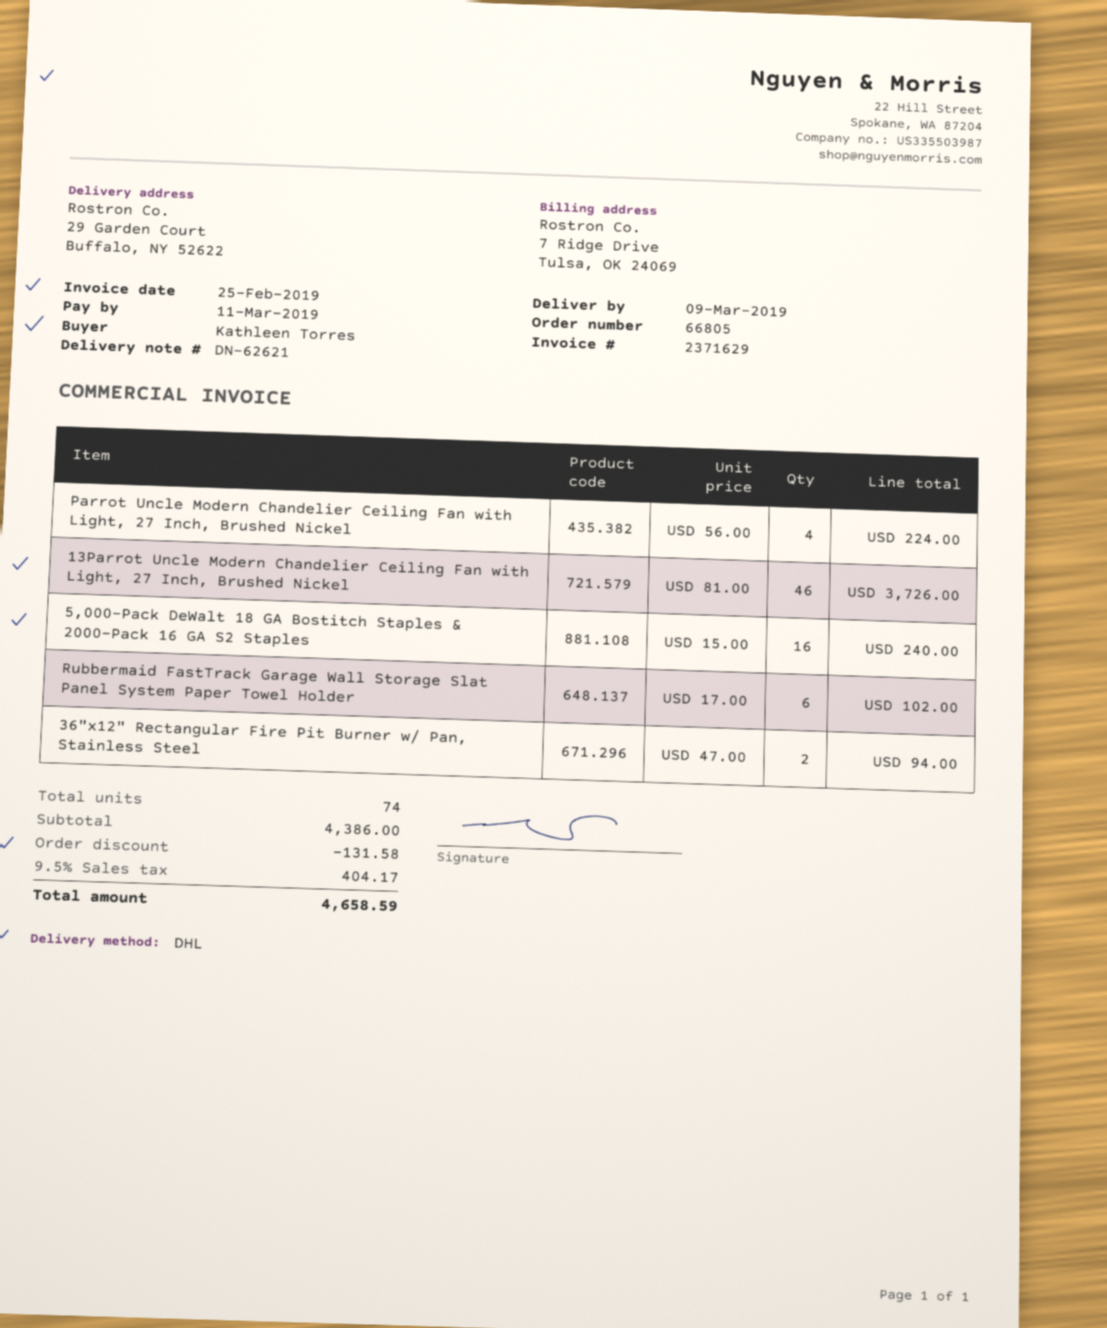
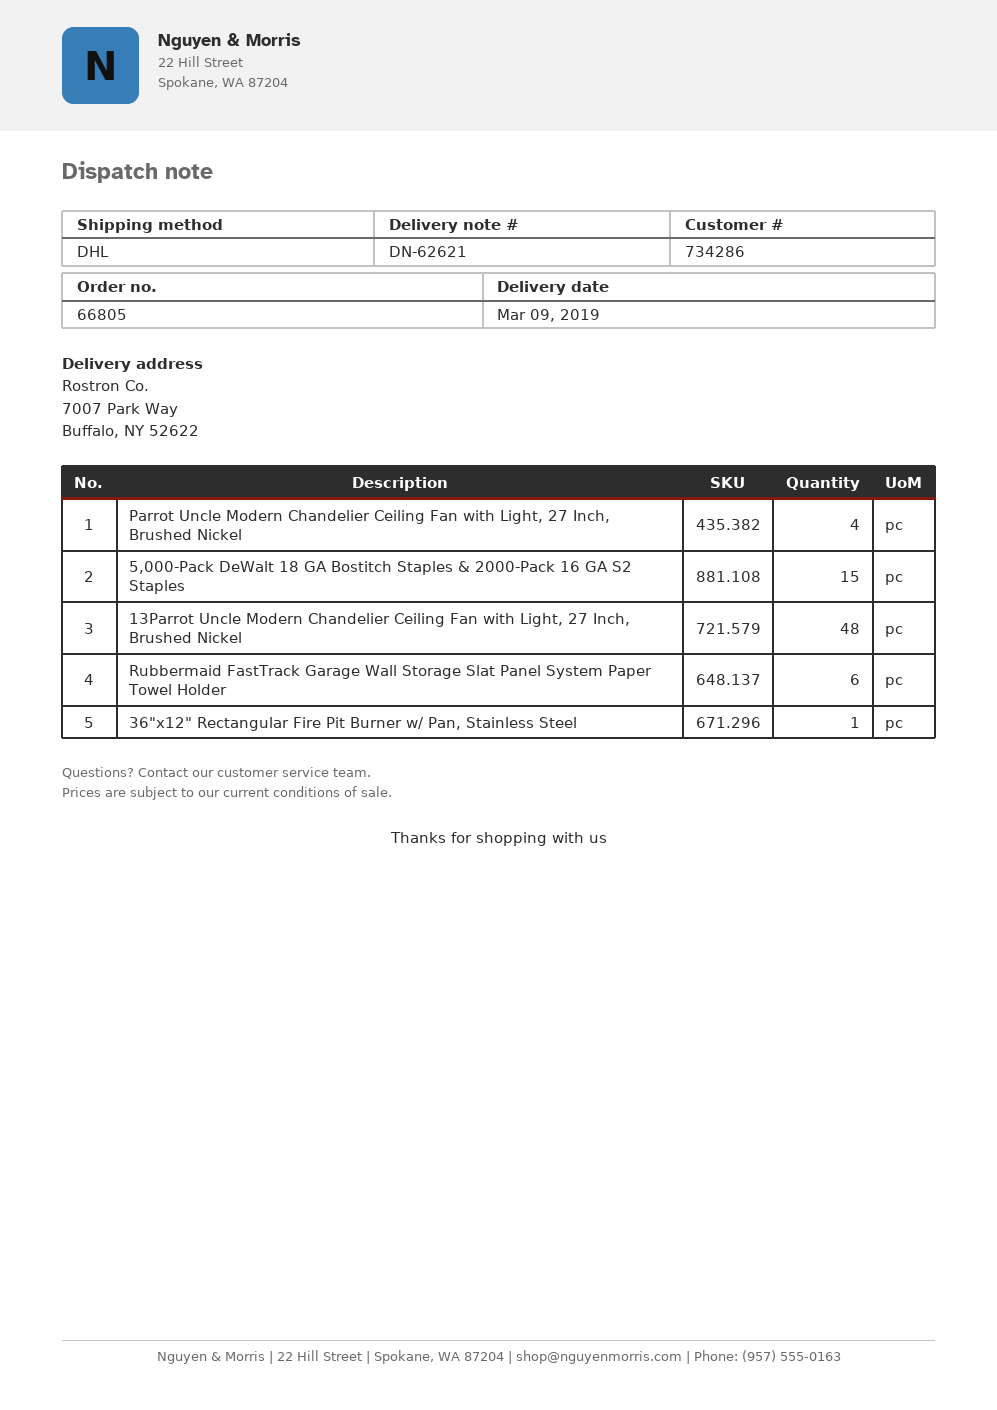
ship to: 29 Garden Court, Buffalo, NY 52622 -> 7007 Park Way, Buffalo, NY 52622
13Parrot Uncle Modern Chandelier Ceiling Fan with Light, 27 Inch, Brushed Nickel: 46 -> 48
5,000-Pack DeWalt 18 GA Bostitch Staples & 2000-Pack 16 GA S2 Staples: 16 -> 15
36"x12" Rectangular Fire Pit Burner w/ Pan, Stainless Steel: 2 -> 1

